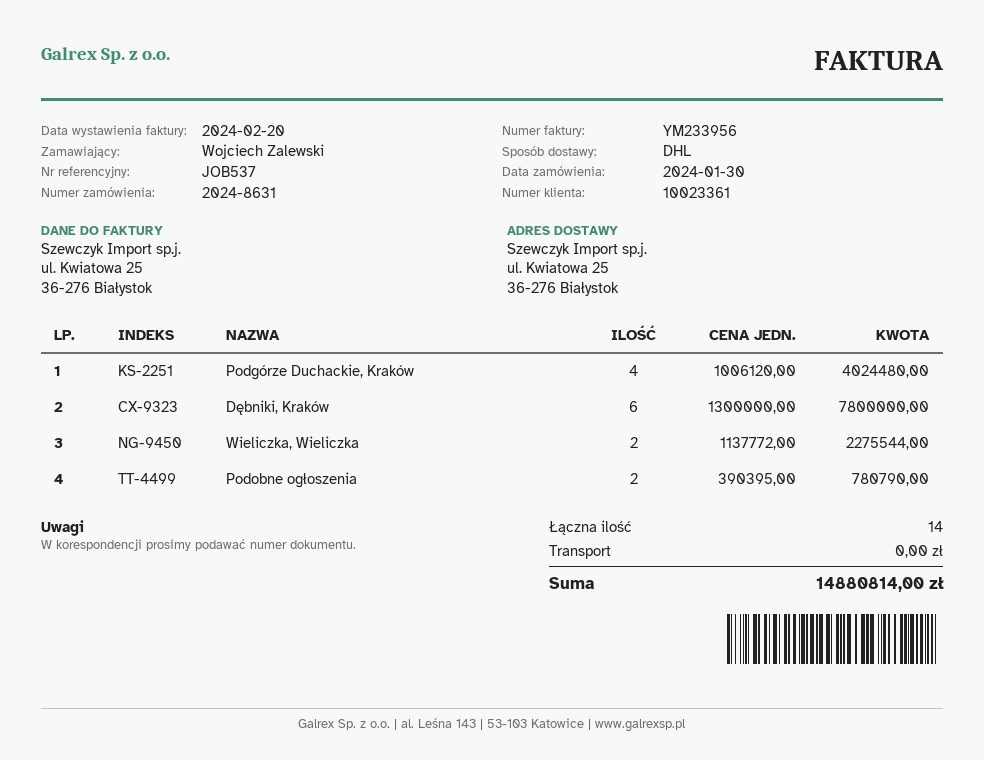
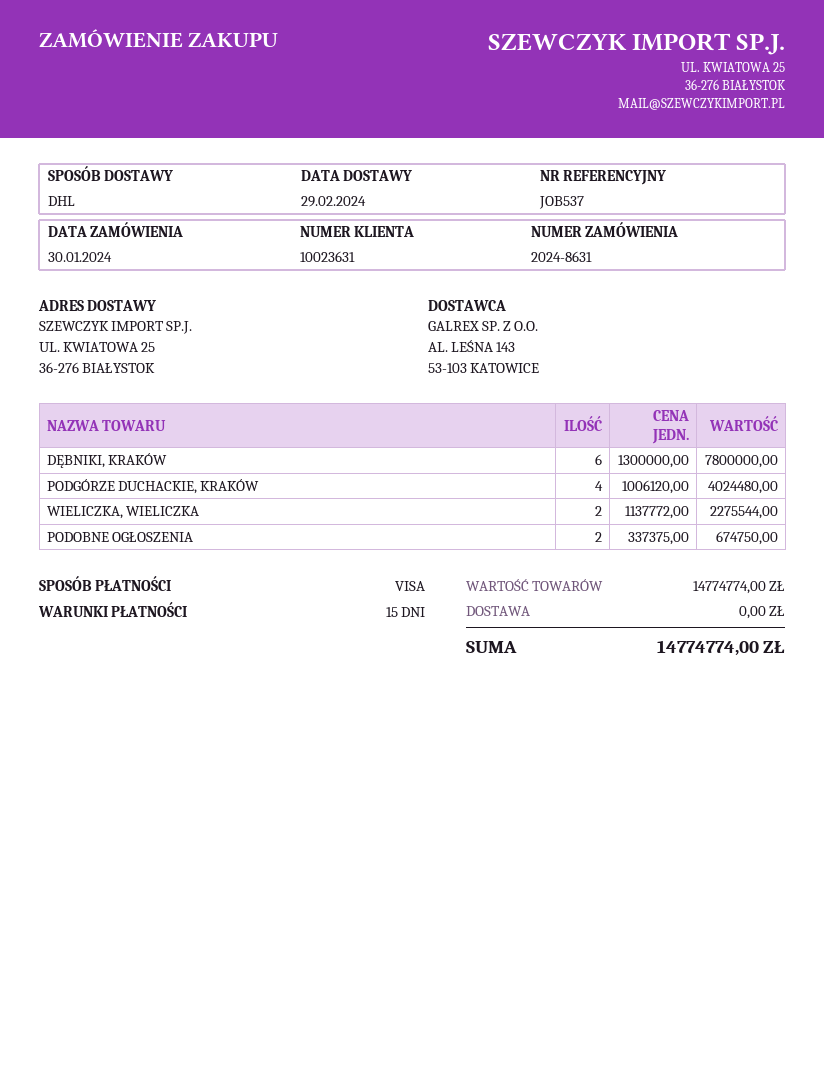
customer number: 10023361 -> 10023631
Podobne ogłoszenia: 2 x 390395.00 = 780790.00 -> 2 x 337375.00 = 674750.00
total: 14880814.00 -> 14774774.00

